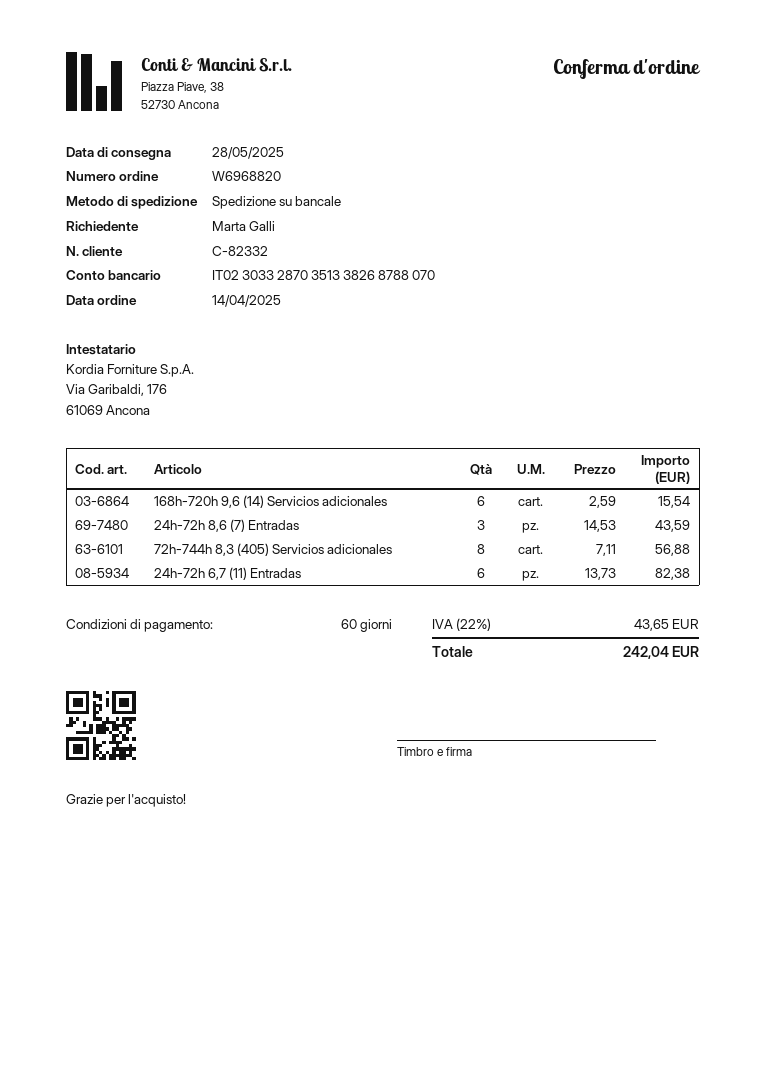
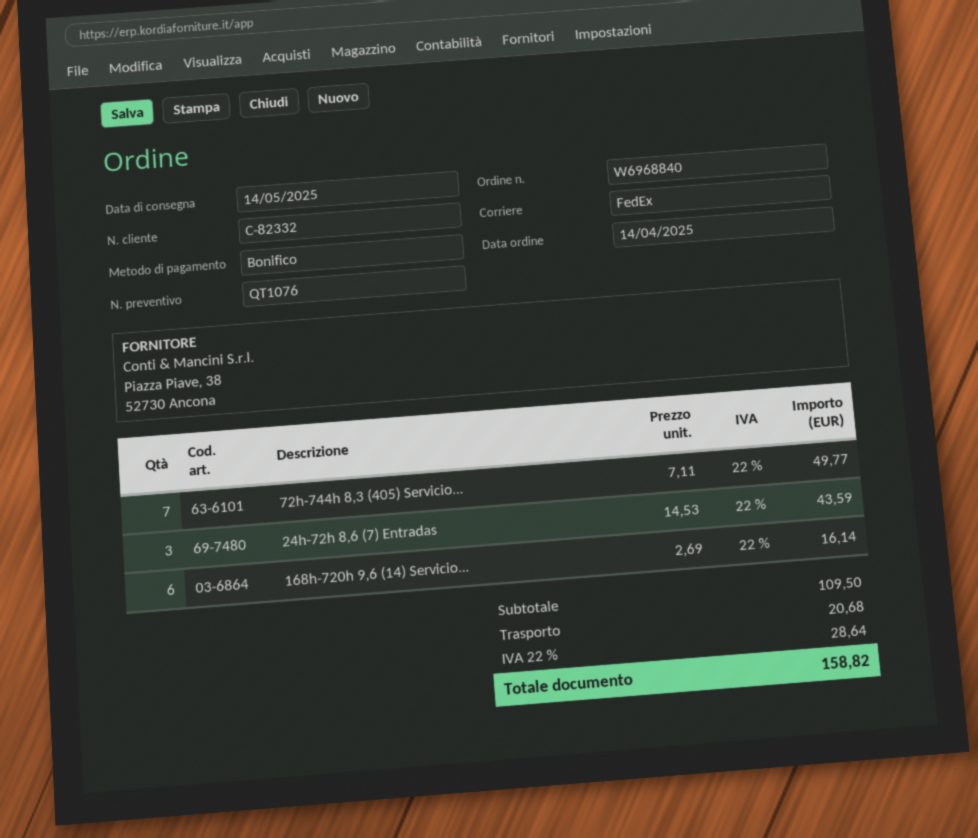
order number: W6968820 -> W6968840
delivery date: 2025-05-28 -> 2025-05-14
shipping method: pallet freight -> FedEx
168h-720h 9,6 (14) Servicios adicionales: 6 x 2.59 = 15.54 -> 6 x 2.69 = 16.14
72h-744h 8,3 (405) Servicios adicionales: 8 x 7.11 = 56.88 -> 7 x 7.11 = 49.77
24h-72h 6,7 (11) Entradas: 6 x 13.73 = 82.38 -> none
shipping: none -> 20.68
tax: 22% = 43.65 -> 22% = 28.64
total: 242.04 -> 158.82

